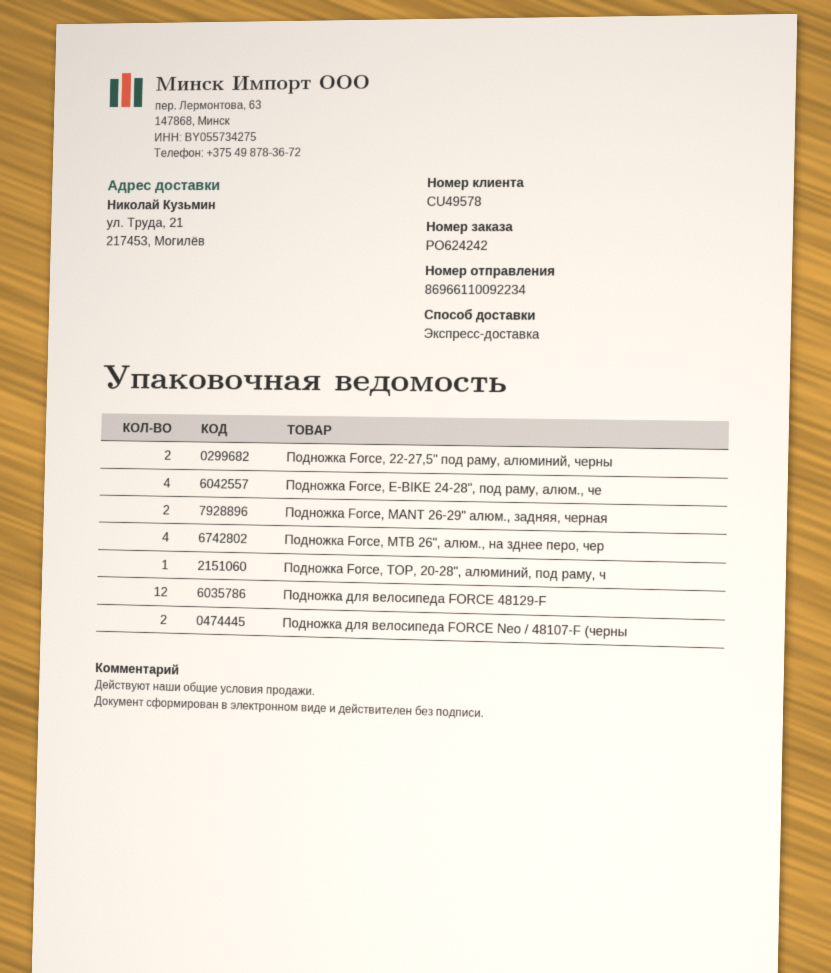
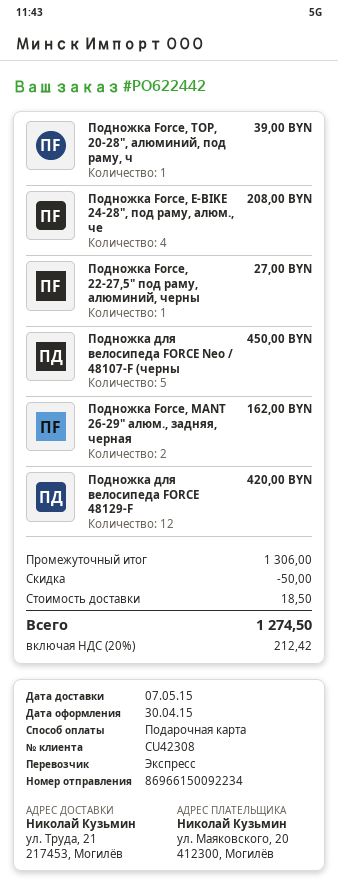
order number: PO624242 -> PO622442
customer number: CU49578 -> CU42308
tracking number: 86966110092234 -> 86966150092234
Подножка Force, 22-27,5" под раму, алюминий, черны: 2 -> 1
Подножка Force, MTB 26", алюм., на зднее перо, чер: 4 -> none
Подножка для велосипеда FORCE Neo / 48107-F (черны: 2 -> 5

